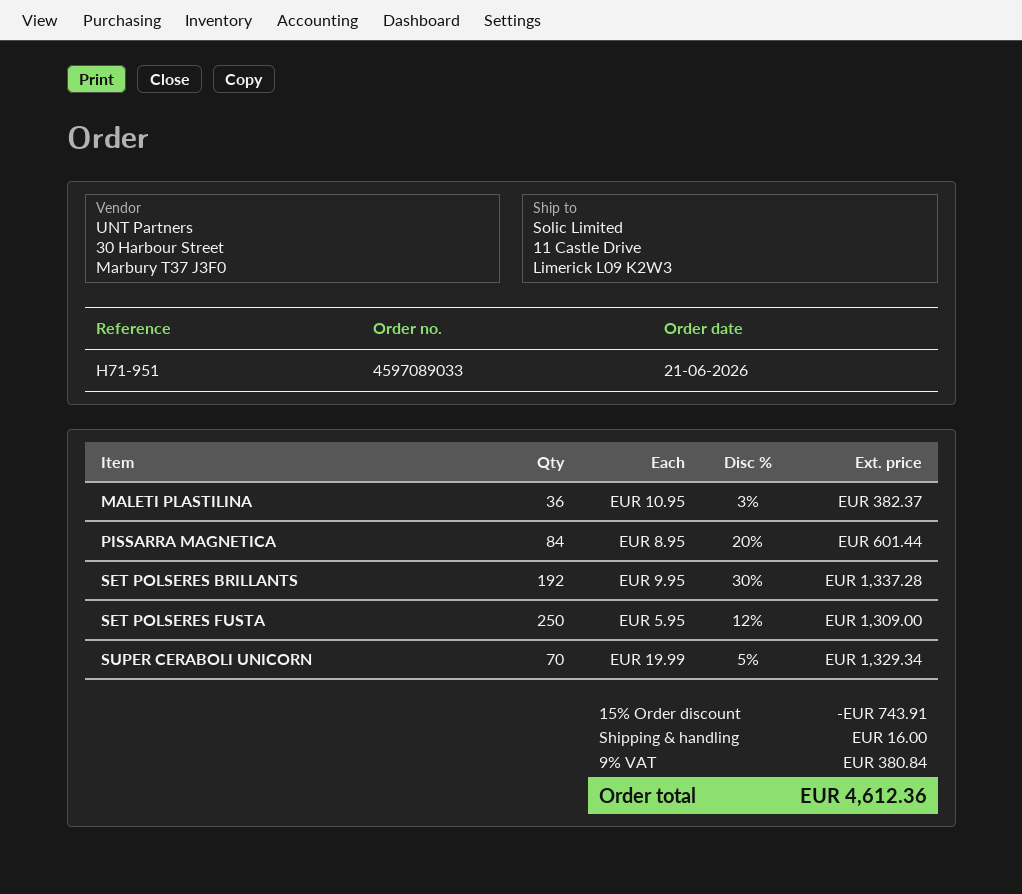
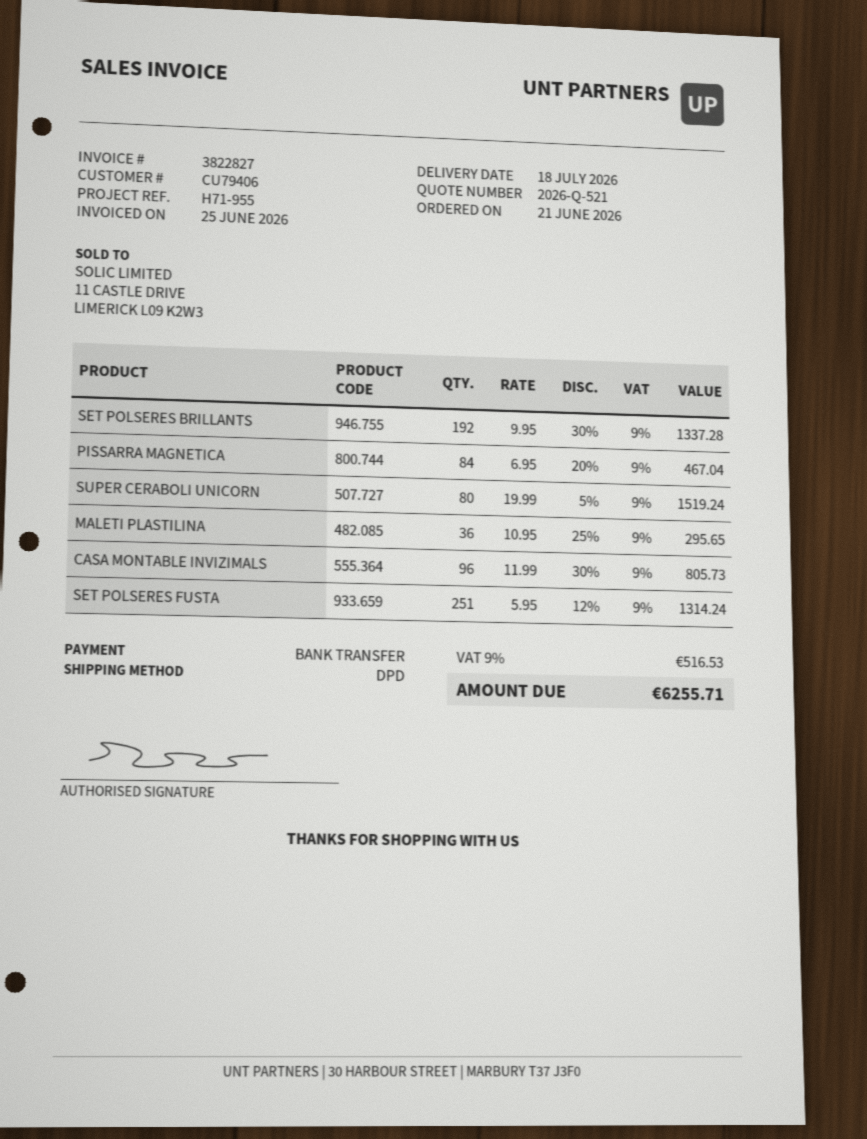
reference: H71-951 -> H71-955
MALETI PLASTILINA: 36 x 10.95 - 3% = 382.37 -> 36 x 10.95 - 25% = 295.65
PISSARRA MAGNETICA: 84 x 8.95 - 20% = 601.44 -> 84 x 6.95 - 20% = 467.04
SET POLSERES FUSTA: 250 x 5.95 - 12% = 1309.00 -> 251 x 5.95 - 12% = 1314.24
SUPER CERABOLI UNICORN: 70 x 19.99 - 5% = 1329.34 -> 80 x 19.99 - 5% = 1519.24
CASA MONTABLE INVIZIMALS: none -> 96 x 11.99 - 30% = 805.73
discount: 15% = 743.91 -> none
shipping: 16.00 -> none
tax: 9% = 380.84 -> 9% = 516.53
total: 4612.36 -> 6255.71

